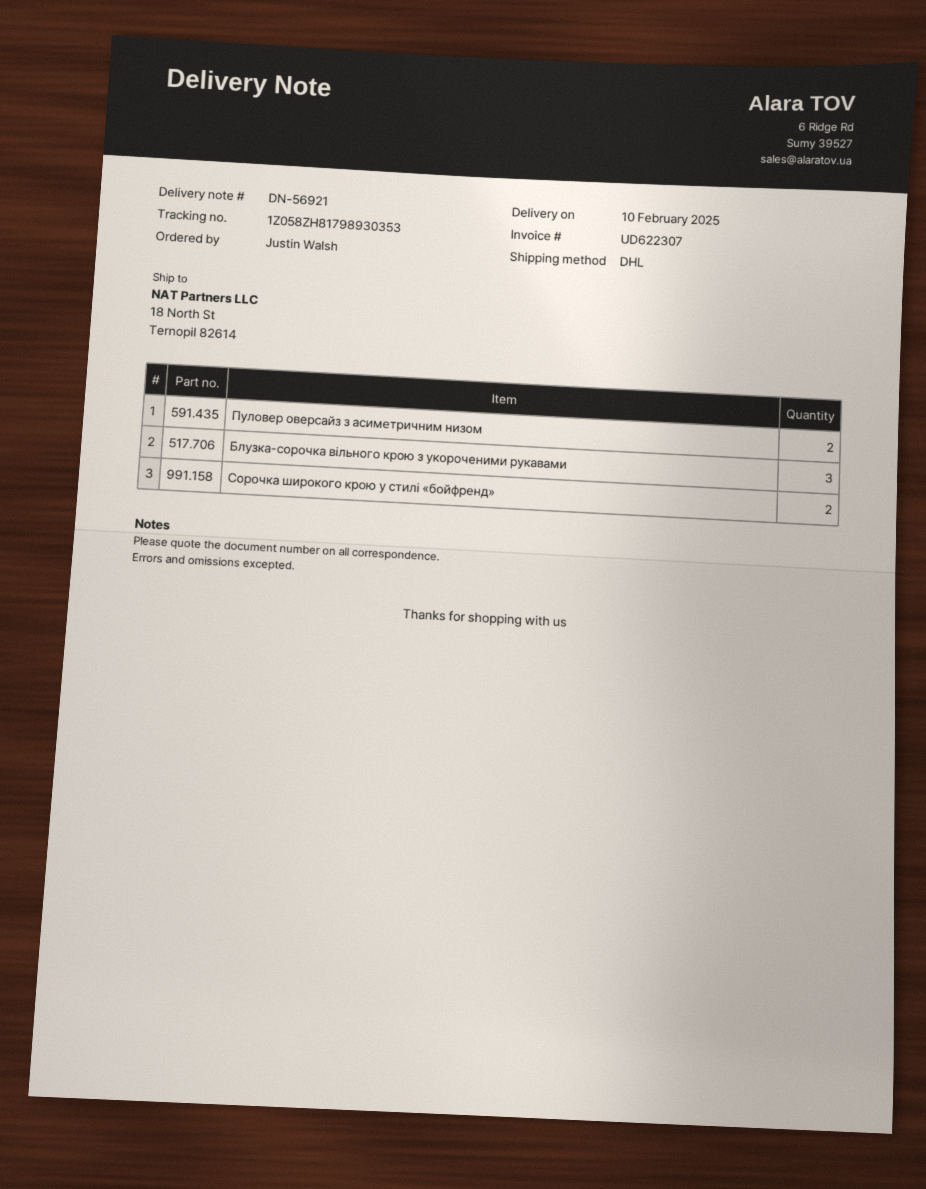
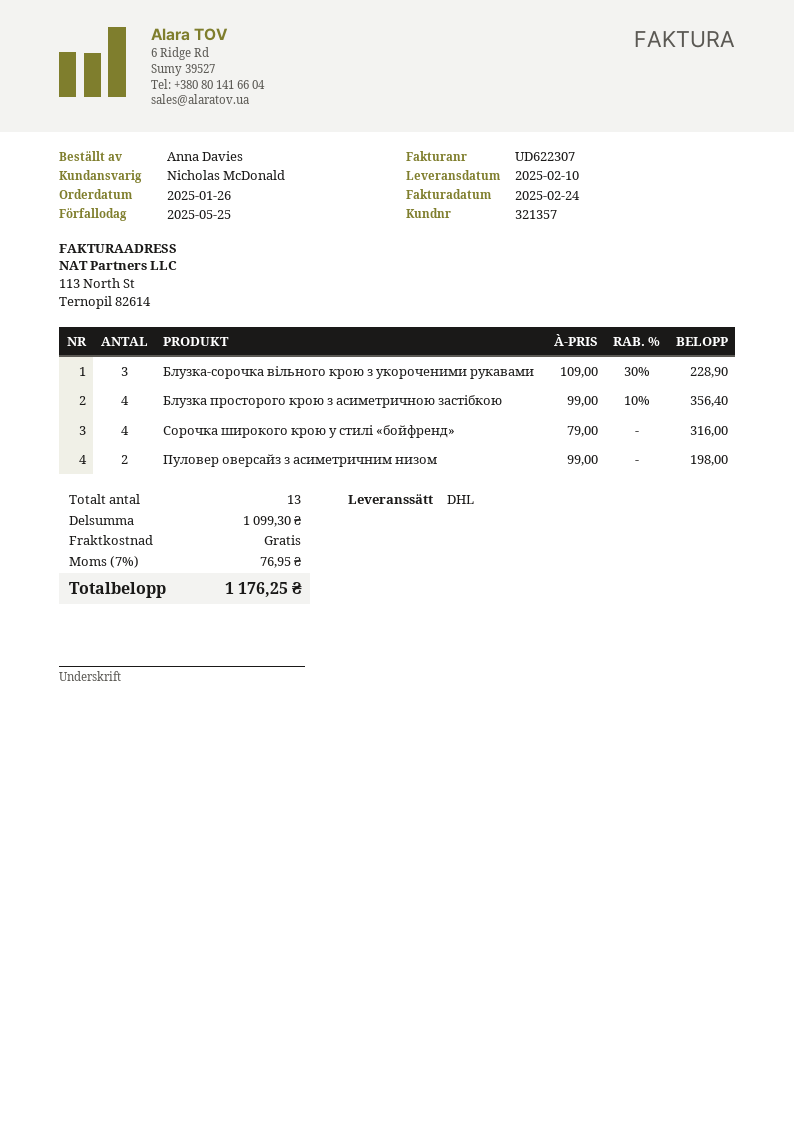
ordered by: Justin Walsh -> Anna Davies
Сорочка широкого крою у стилі «бойфренд»: 2 -> 4
Блузка просторого крою з асиметричною застібкою: none -> 4

